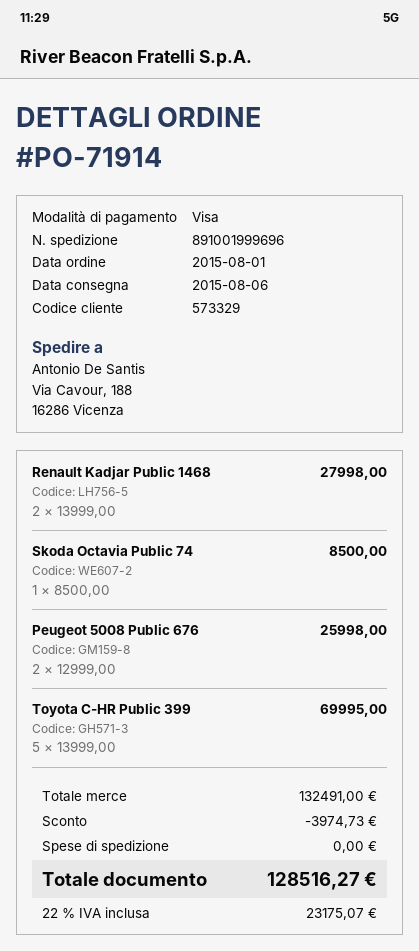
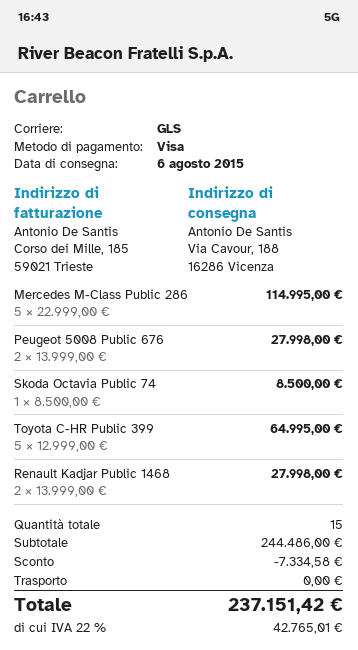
Peugeot 5008 Public 676: 2 x 12999.00 = 25998.00 -> 2 x 13999.00 = 27998.00
Toyota C-HR Public 399: 5 x 13999.00 = 69995.00 -> 5 x 12999.00 = 64995.00
Mercedes M-Class Public 286: none -> 5 x 22999.00 = 114995.00
subtotal: 132491.00 -> 244486.00
discount: 3974.73 -> 7334.58
tax: 22% = 23175.07 -> 22% = 42765.01
total: 128516.27 -> 237151.42

